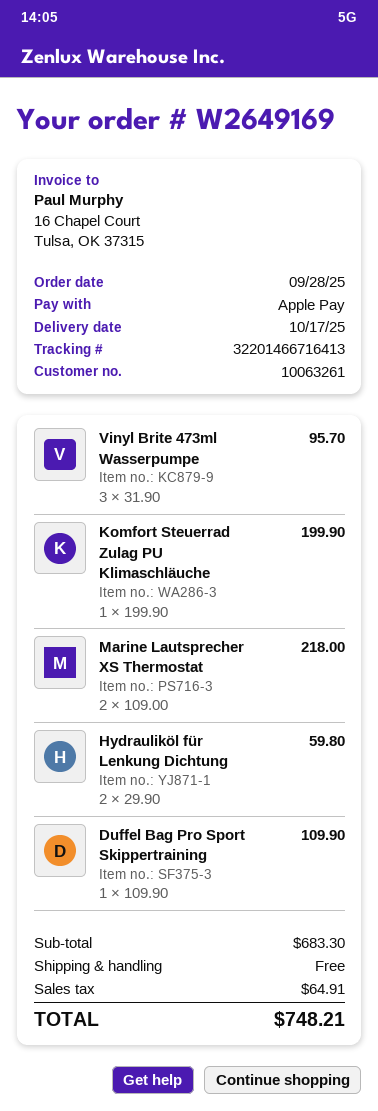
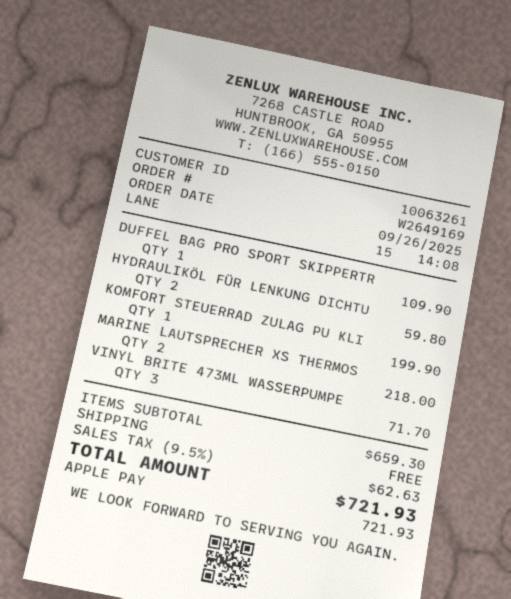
order date: 2025-09-28 -> 2025-09-26
Vinyl Brite 473ml Wasserpumpe: 3 for 95.70 -> 3 for 71.70
subtotal: 683.30 -> 659.30
tax: 64.91 -> 62.63
total: 748.21 -> 721.93

